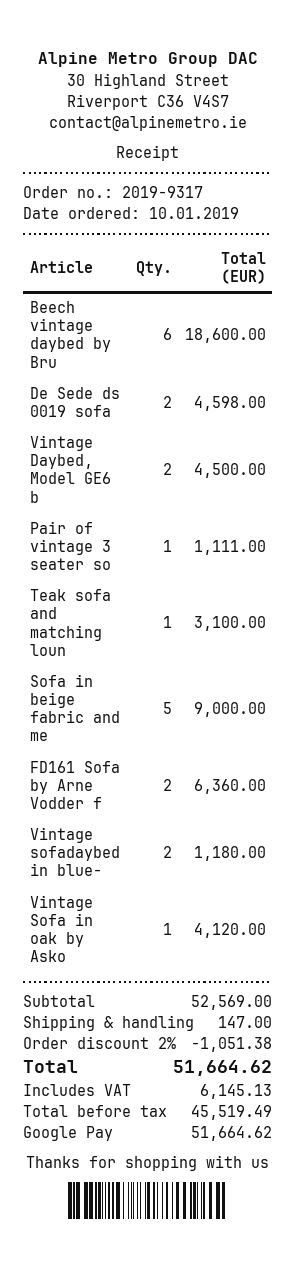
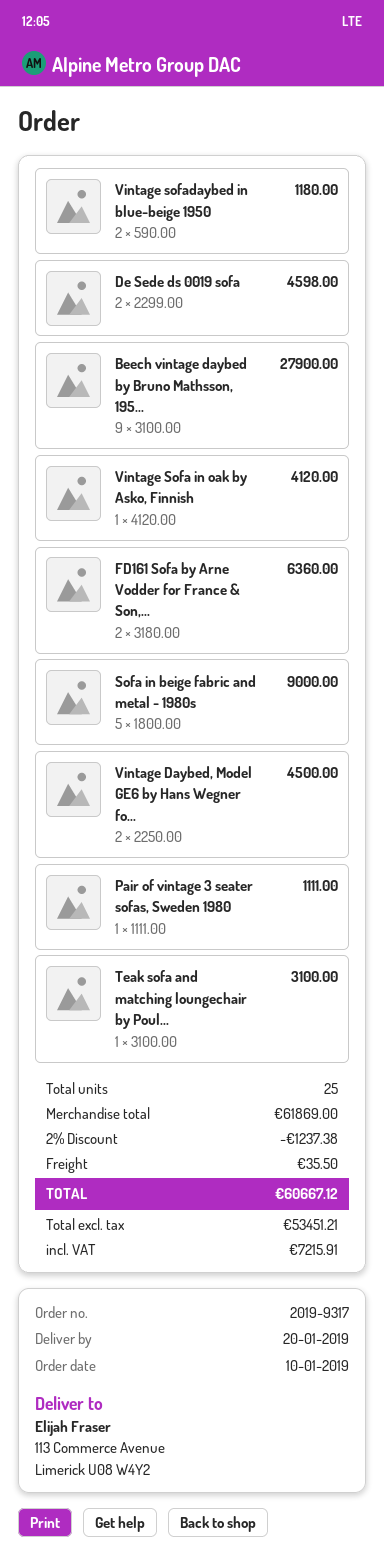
Beech vintage daybed by Bru: 6 for 18600.00 -> 9 for 27900.00
subtotal: 52569.00 -> 61869.00
discount: 2% = 1051.38 -> 2% = 1237.38
shipping: 147.00 -> 35.50
net: 45519.49 -> 53451.21
tax: 6145.13 -> 7215.91
total: 51664.62 -> 60667.12

